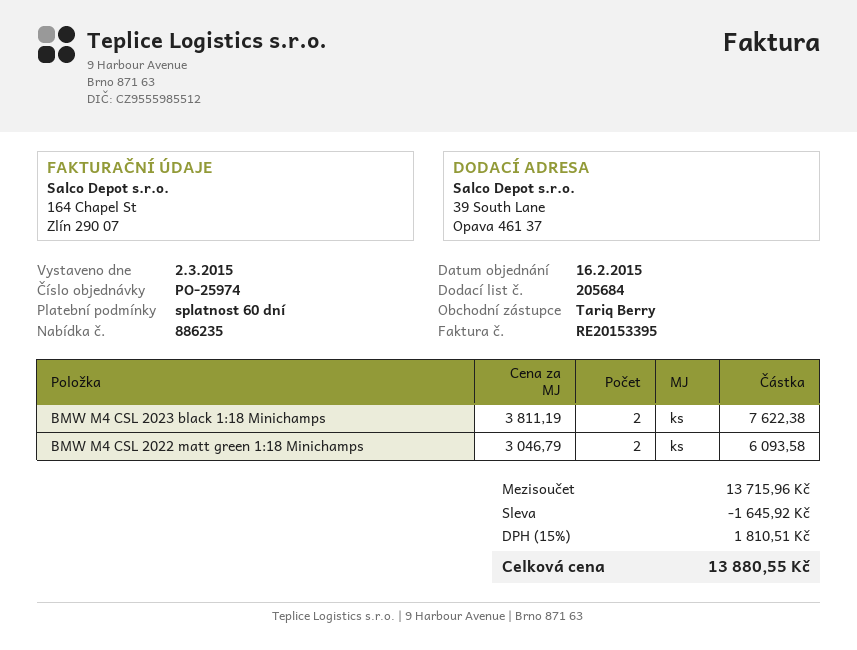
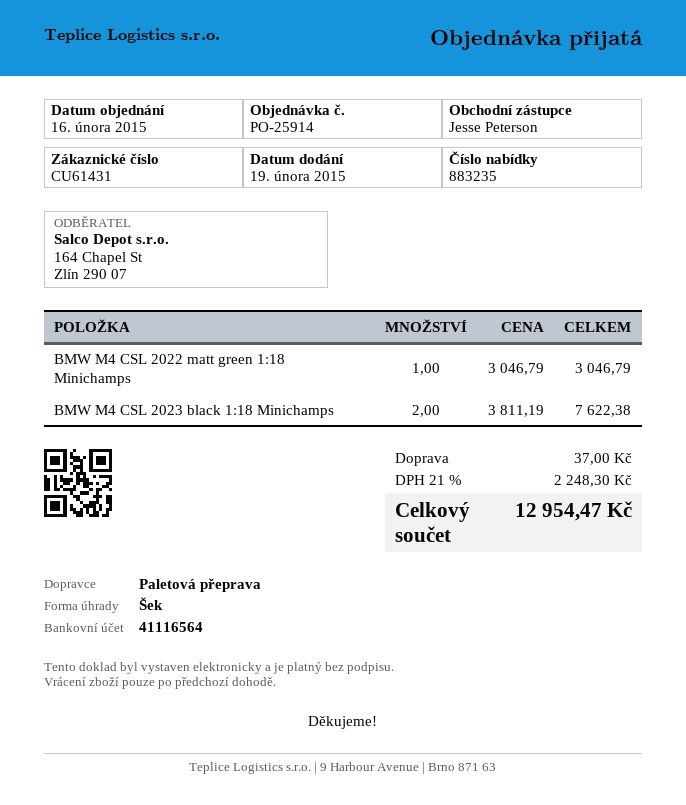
quote number: 886235 -> 883235
order number: PO-25974 -> PO-25914
sales rep: Tariq Berry -> Jesse Peterson
BMW M4 CSL 2022 matt green 1:18 Minichamps: 2 x 3046.79 = 6093.58 -> 1 x 3046.79 = 3046.79
discount: 1645.92 -> none
shipping: none -> 37.00
tax: 15% = 1810.51 -> 21% = 2248.30
total: 13880.55 -> 12954.47

